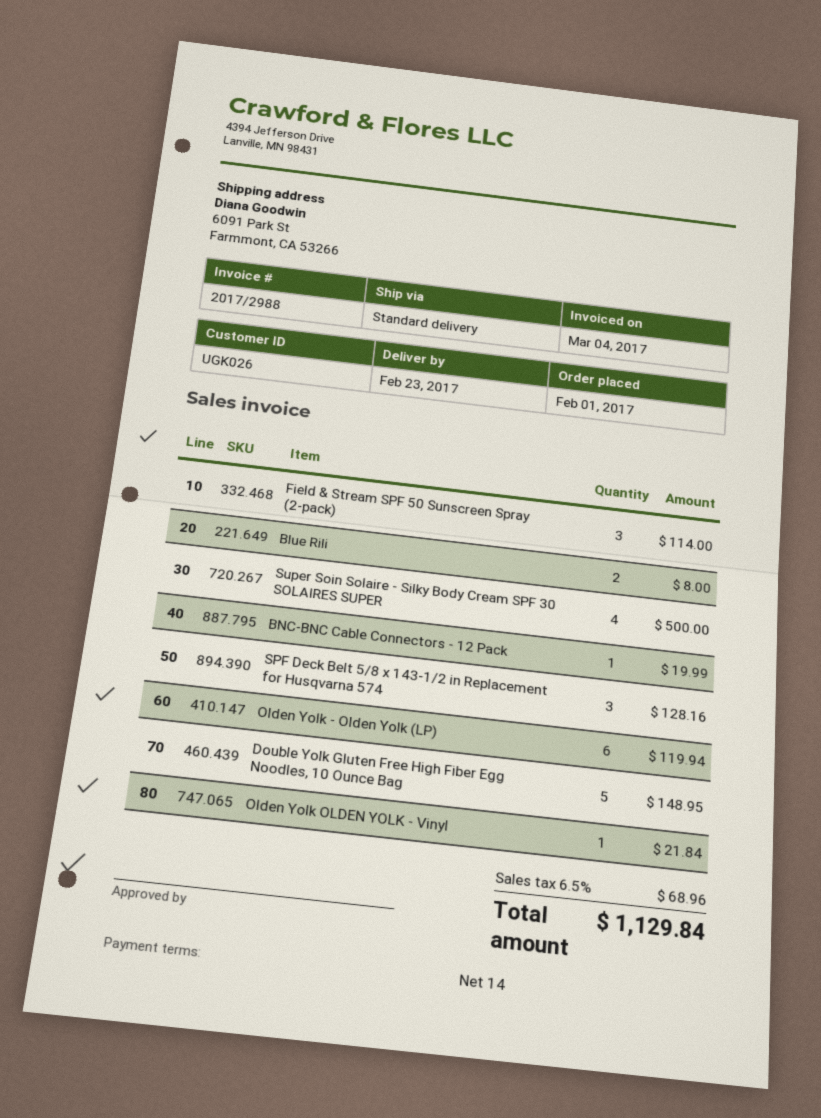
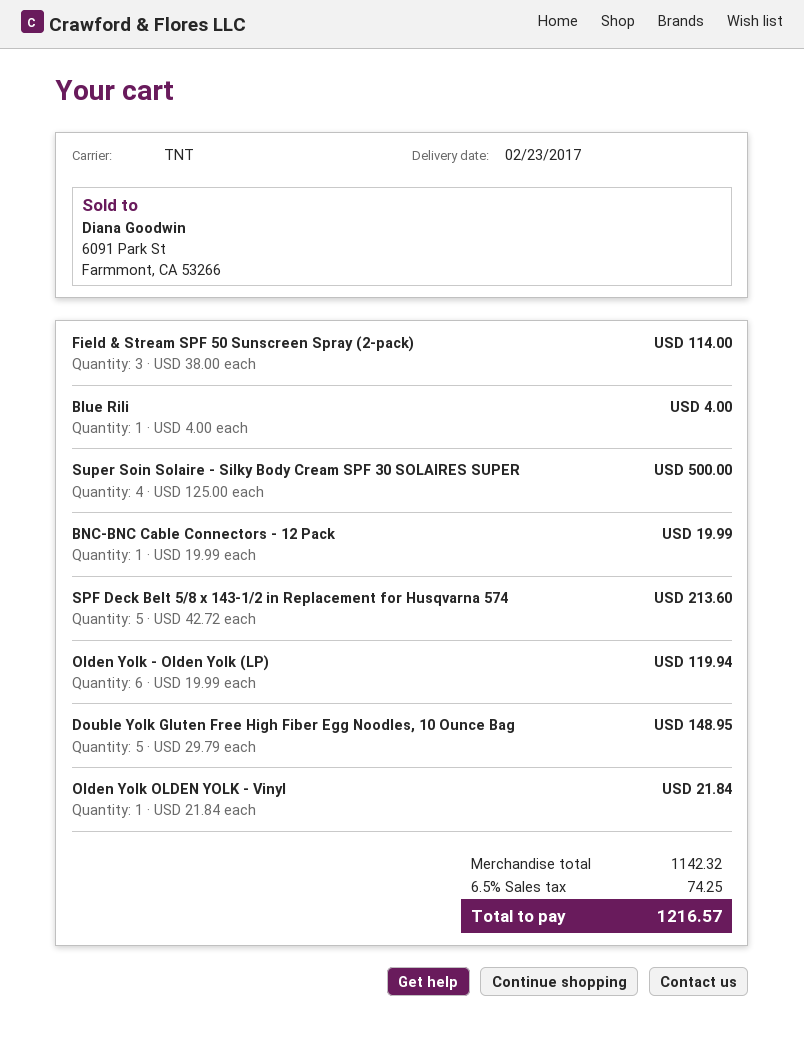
shipping method: standard -> TNT
Blue Rili: 2 for 8.00 -> 1 for 4.00
SPF Deck Belt 5/8 x 143-1/2 in Replacement for Husqvarna 574: 3 for 128.16 -> 5 for 213.60
tax: 6.5% = 68.96 -> 6.5% = 74.25
total: 1129.84 -> 1216.57

